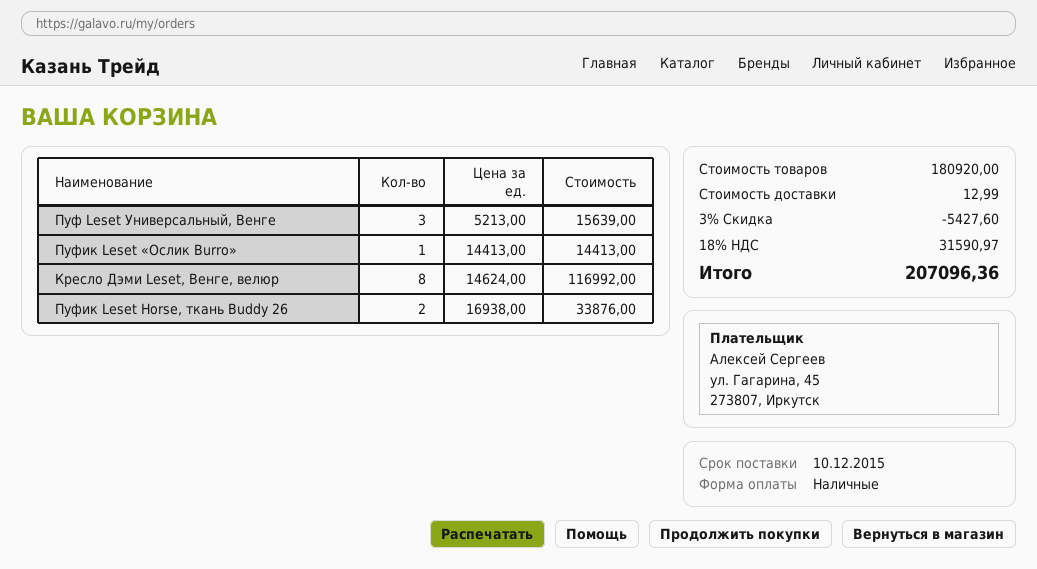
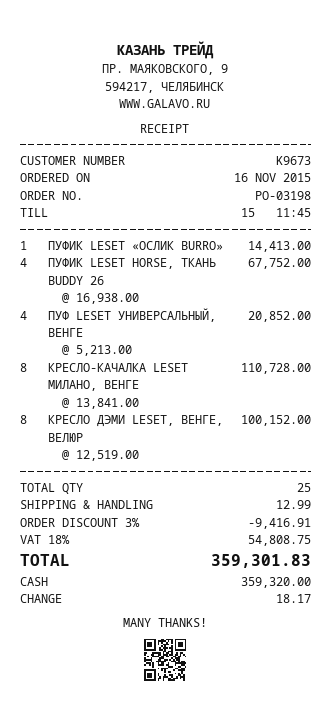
Пуф Leset Универсальный, Венге: 3 x 5213.00 = 15639.00 -> 4 x 5213.00 = 20852.00
Кресло Дэми Leset, Венге, велюр: 8 x 14624.00 = 116992.00 -> 8 x 12519.00 = 100152.00
Пуфик Leset Horse, ткань Buddy 26: 2 x 16938.00 = 33876.00 -> 4 x 16938.00 = 67752.00
КРЕСЛО-КАЧАЛКА LESET МИЛАНО, ВЕНГЕ: none -> 8 x 13841.00 = 110728.00
discount: 3% = 5427.60 -> 3% = 9416.91
tax: 18% = 31590.97 -> 18% = 54808.75
total: 207096.36 -> 359301.83

